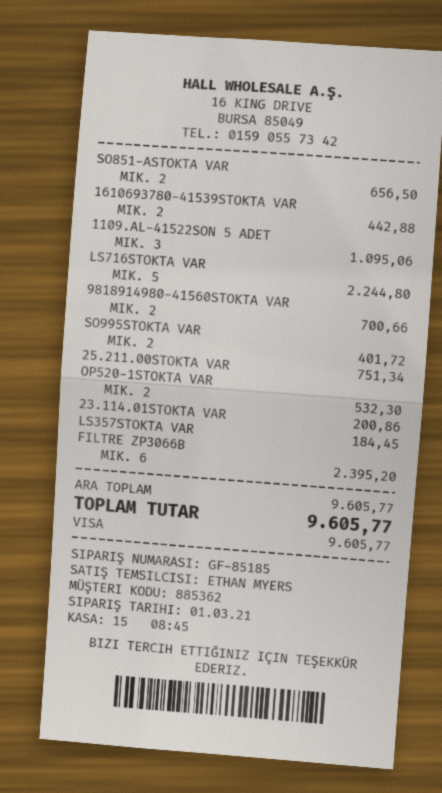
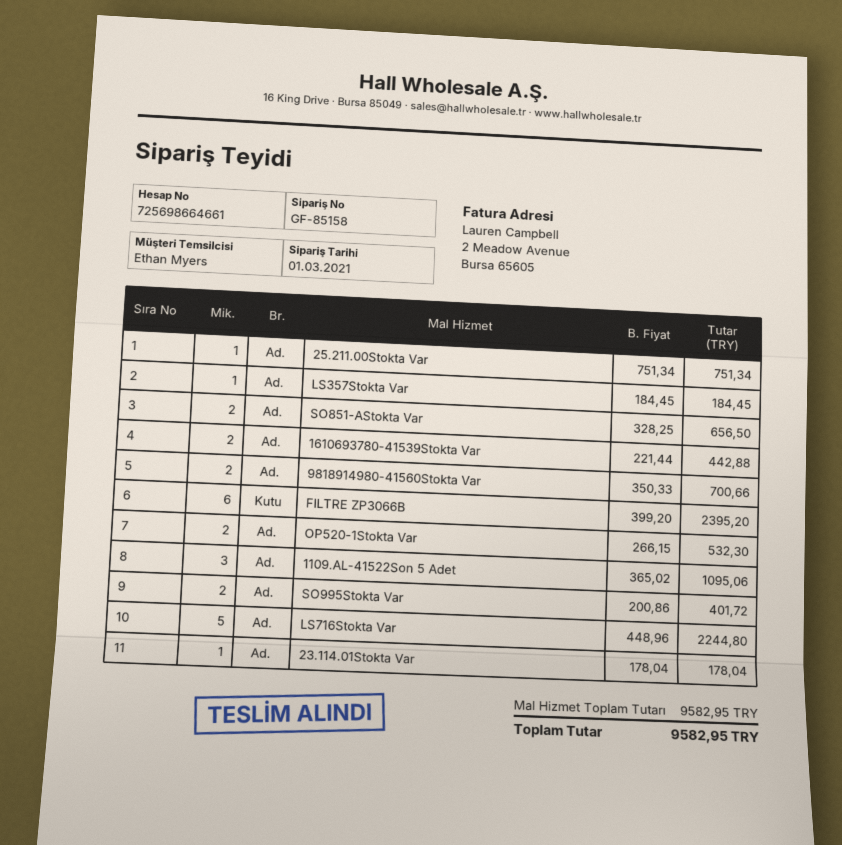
order number: GF-85185 -> GF-85158
23.114.01STOKTA VAR: 1 for 200.86 -> 1 for 178.04
subtotal: 9605.77 -> 9582.95
total: 9605.77 -> 9582.95

